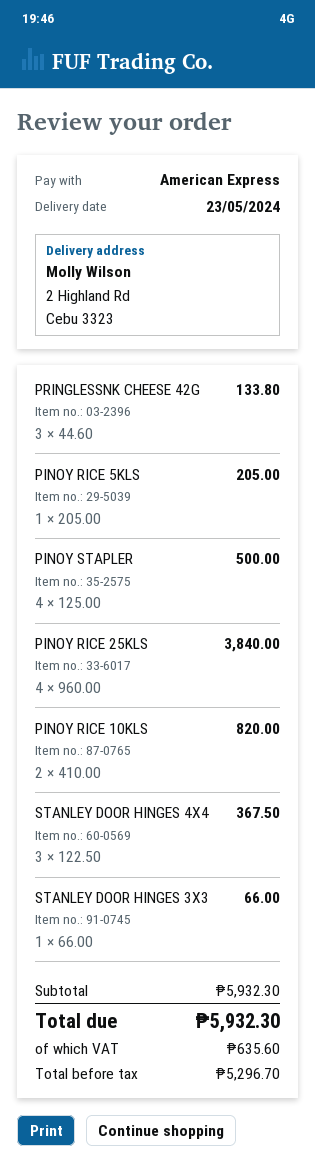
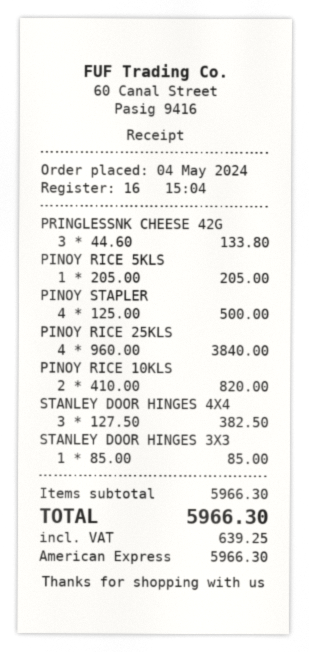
STANLEY DOOR HINGES 4X4: 3 x 122.50 = 367.50 -> 3 x 127.50 = 382.50
STANLEY DOOR HINGES 3X3: 1 x 66.00 = 66.00 -> 1 x 85.00 = 85.00
subtotal: 5932.30 -> 5966.30
tax: 635.60 -> 639.25
total: 5932.30 -> 5966.30

